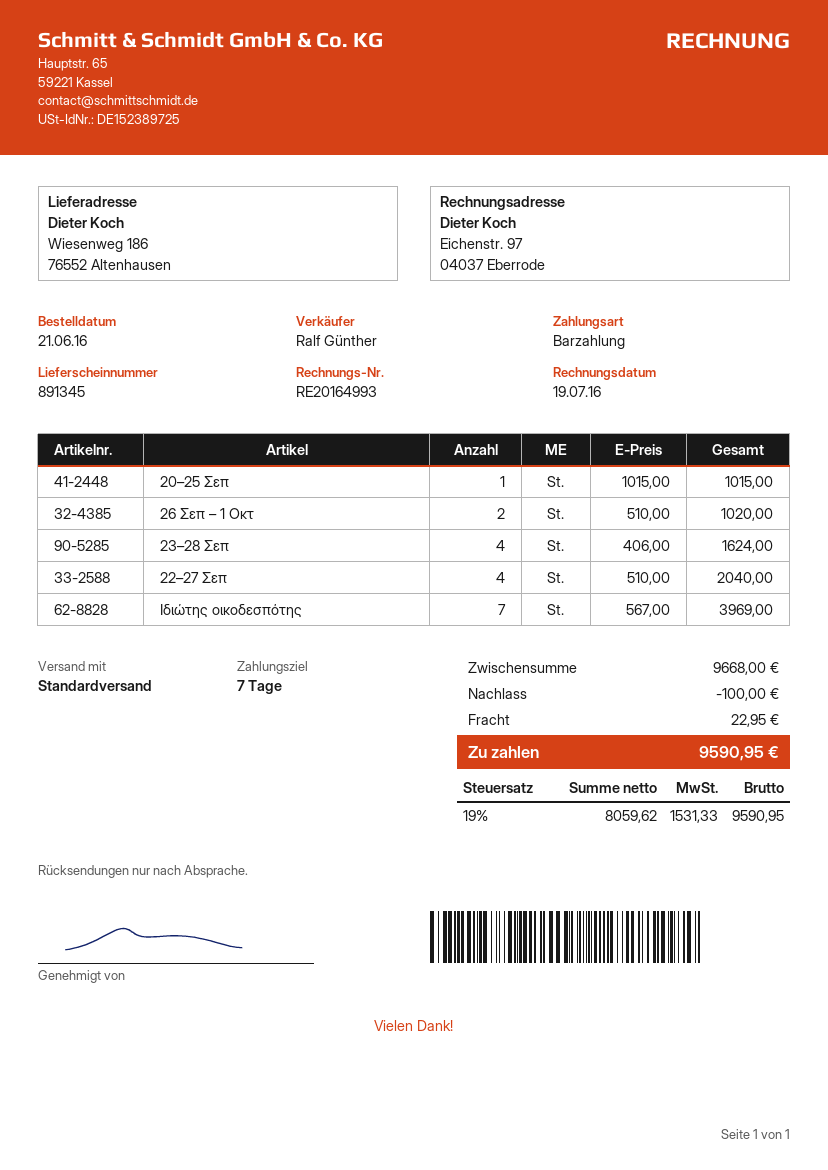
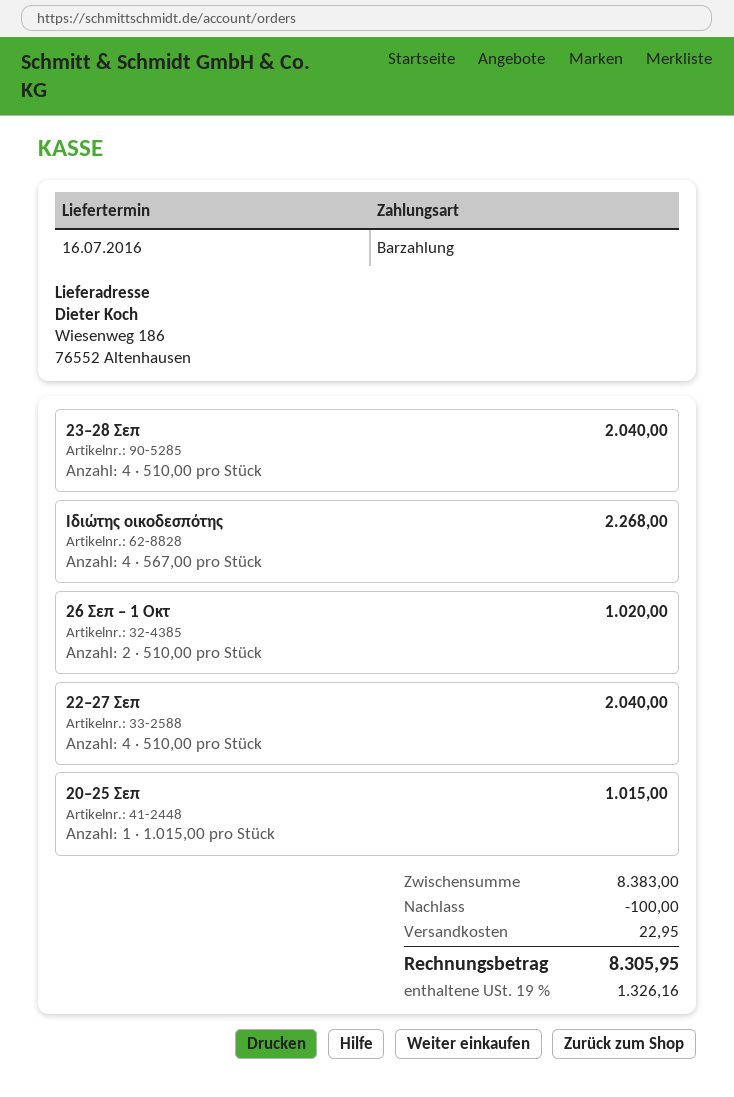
23–28 Σεπ: 4 x 406.00 = 1624.00 -> 4 x 510.00 = 2040.00
Ιδιώτης οικοδεσπότης: 7 x 567.00 = 3969.00 -> 4 x 567.00 = 2268.00
subtotal: 9668.00 -> 8383.00
tax: 19% = 1531.33 -> 19% = 1326.16
total: 9590.95 -> 8305.95

